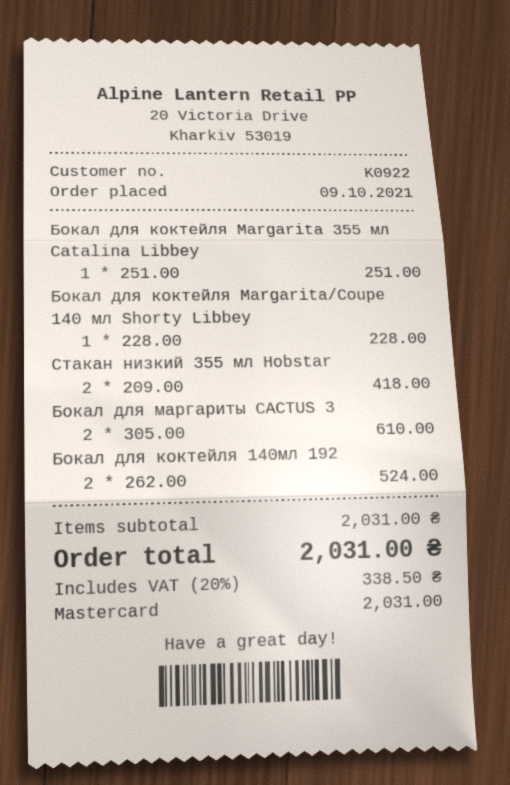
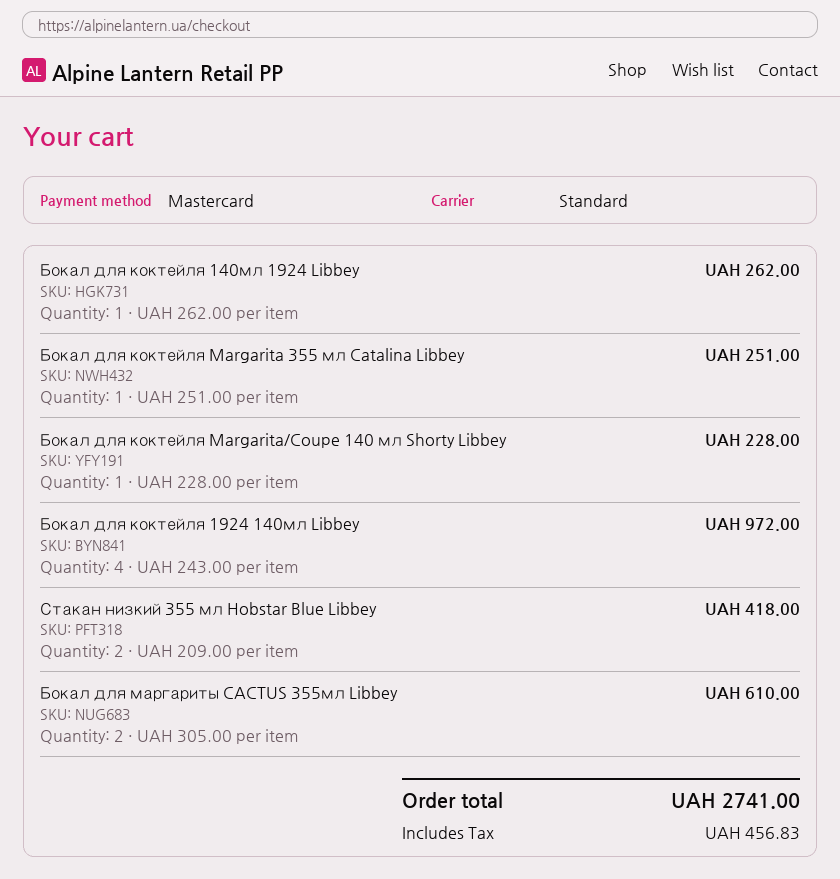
Бокал для коктейля 140мл 192: 2 x 262.00 = 524.00 -> 1 x 262.00 = 262.00
Бокал для коктейля 1924 140мл Libbey: none -> 4 x 243.00 = 972.00
tax: 338.50 -> 456.83
total: 2031.00 -> 2741.00

